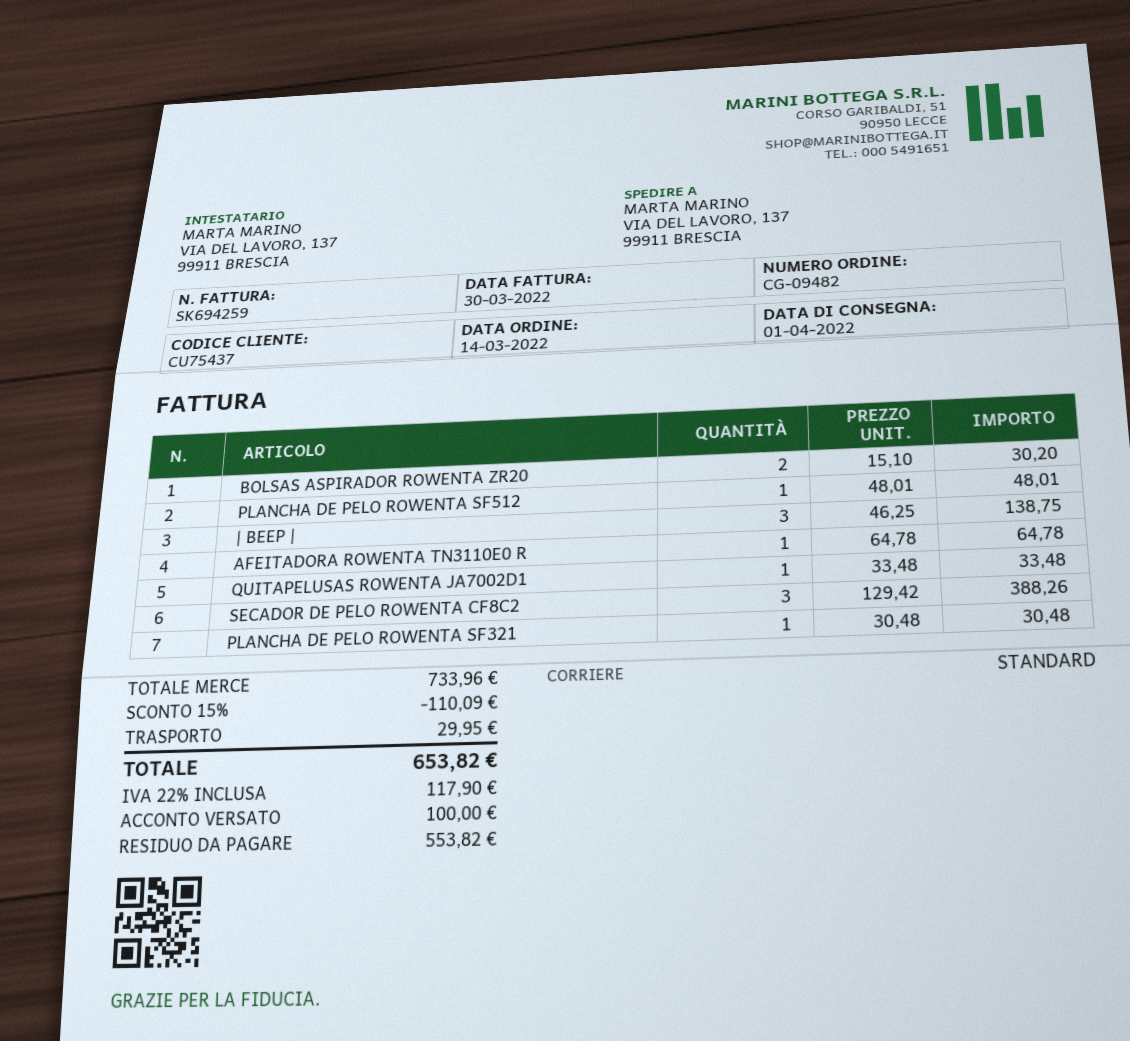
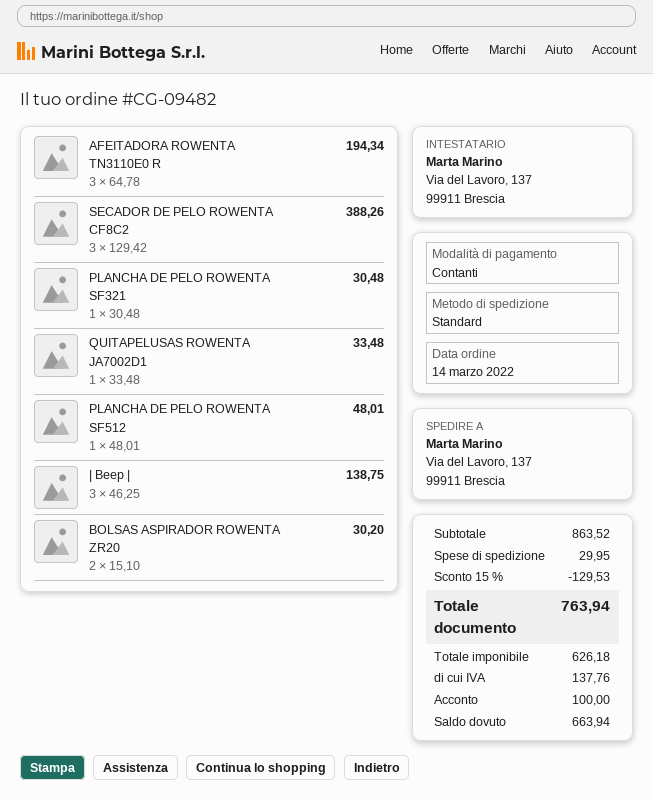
AFEITADORA ROWENTA TN3110E0 R: 1 x 64.78 = 64.78 -> 3 x 64.78 = 194.34
subtotal: 733.96 -> 863.52
discount: 15% = 110.09 -> 15% = 129.53
tax: 117.90 -> 137.76
total: 653.82 -> 763.94
balance: 553.82 -> 663.94

